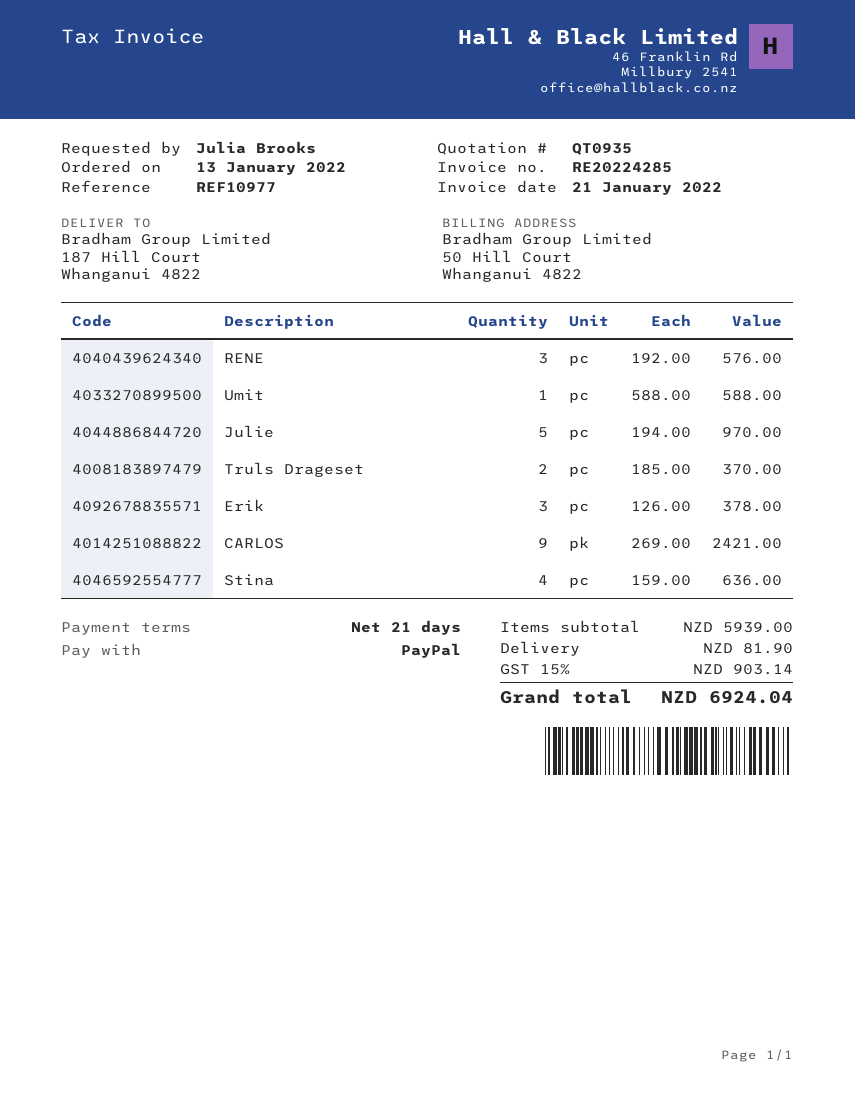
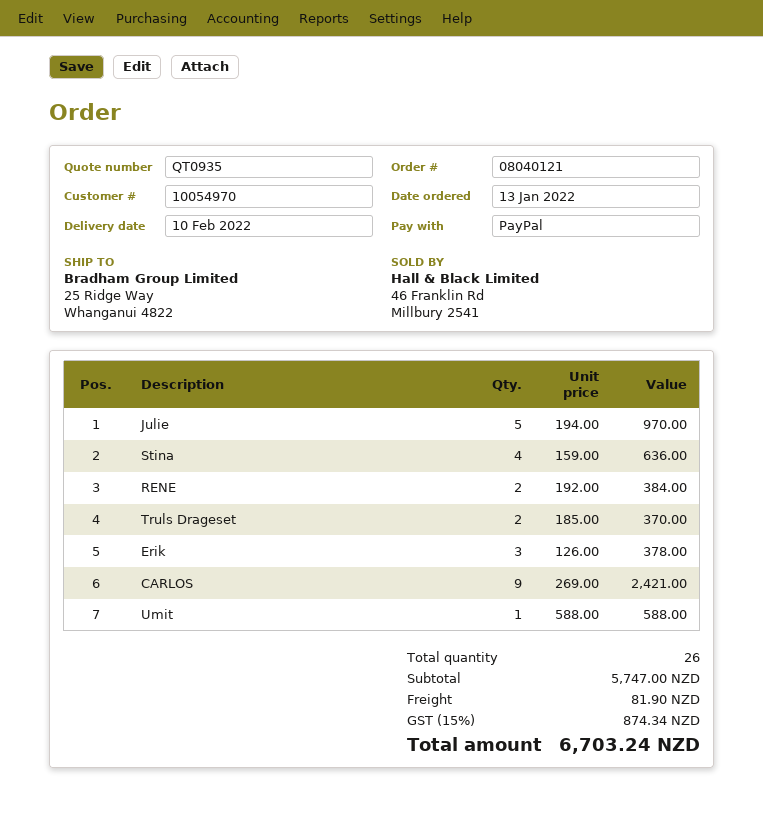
ship to: 187 Hill Court, Whanganui 4822 -> 25 Ridge Way, Whanganui 4822
RENE: 3 x 192.00 = 576.00 -> 2 x 192.00 = 384.00
subtotal: 5939.00 -> 5747.00
tax: 15% = 903.14 -> 15% = 874.34
total: 6924.04 -> 6703.24

